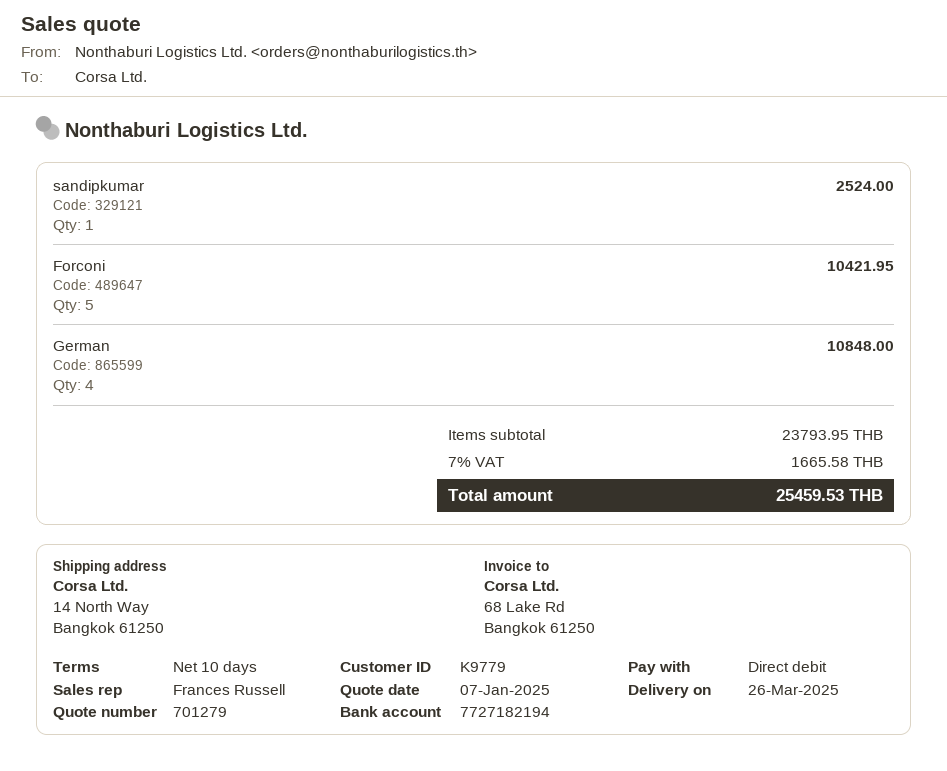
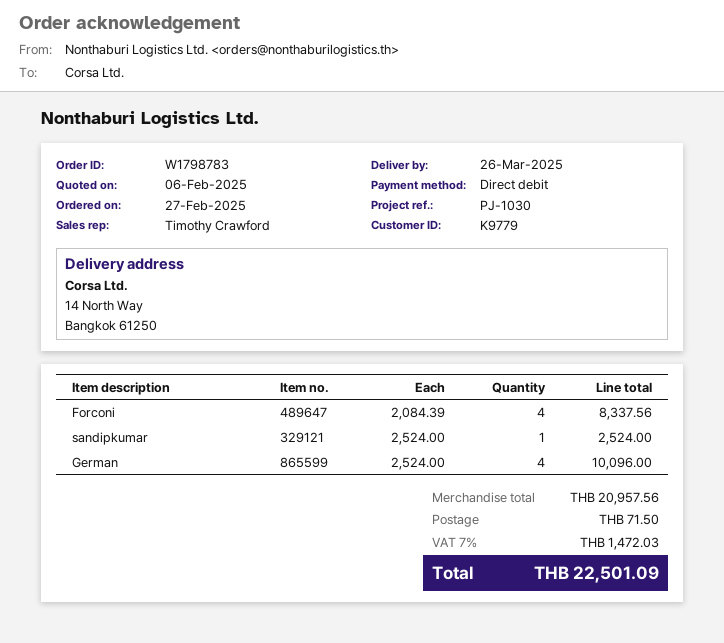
quote date: 2025-01-07 -> 2025-02-06
sales rep: Frances Russell -> Timothy Crawford
Forconi: 5 for 10421.95 -> 4 for 8337.56
German: 4 for 10848.00 -> 4 for 10096.00
subtotal: 23793.95 -> 20957.56
shipping: none -> 71.50
tax: 7% = 1665.58 -> 7% = 1472.03
total: 25459.53 -> 22501.09

